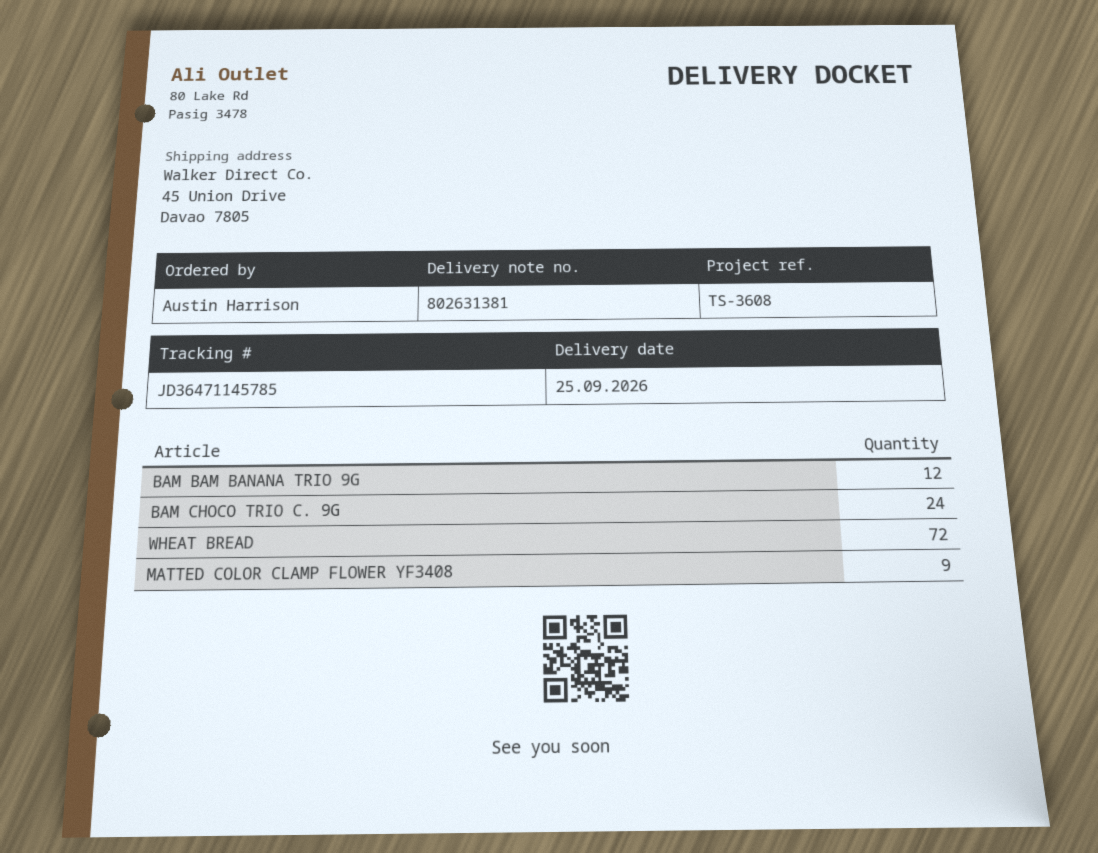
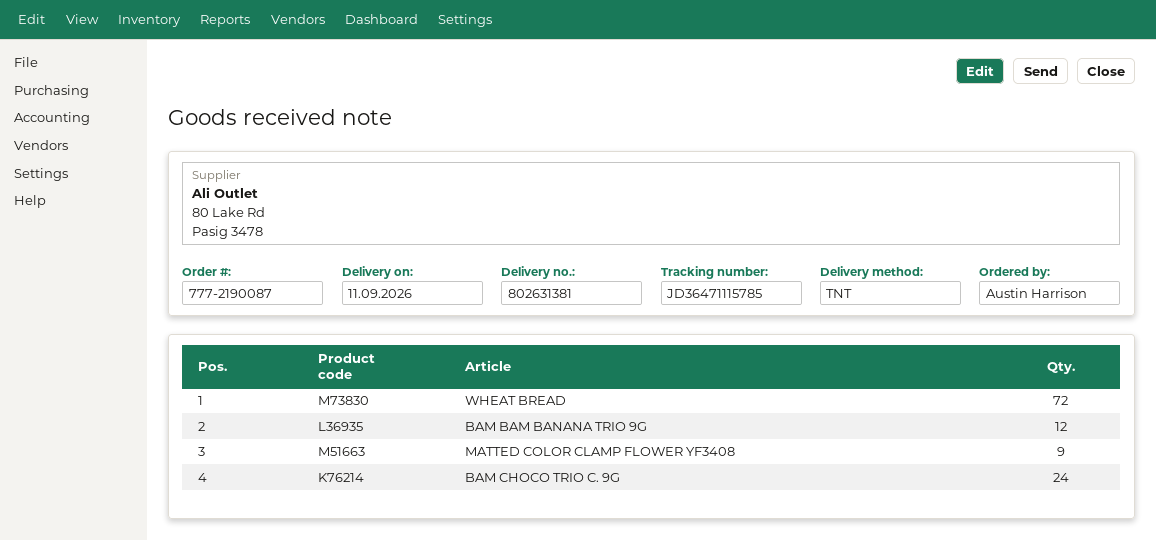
delivery date: 2026-09-25 -> 2026-09-11
tracking number: JD36471145785 -> JD36471115785

